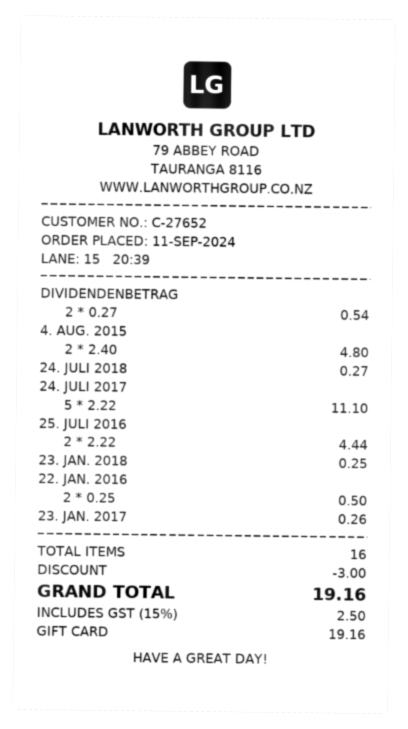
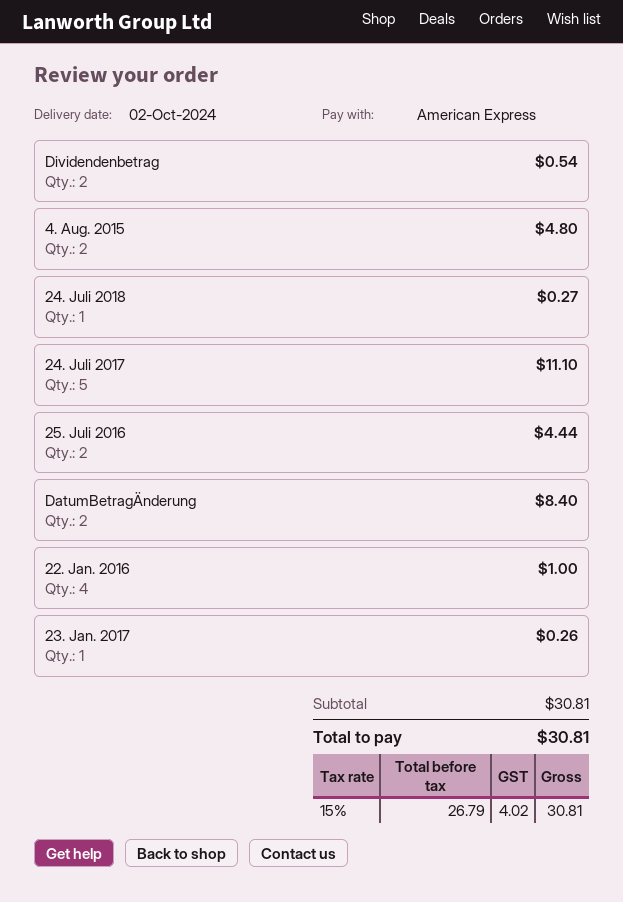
payment method: gift card -> American Express
23. JAN. 2018: 1 for 0.25 -> none
22. JAN. 2016: 2 for 0.50 -> 4 for 1.00
DatumBetragÄnderung: none -> 2 for 8.40
discount: 3.00 -> none
tax: 15% = 2.50 -> 15% = 4.02
total: 19.16 -> 30.81

